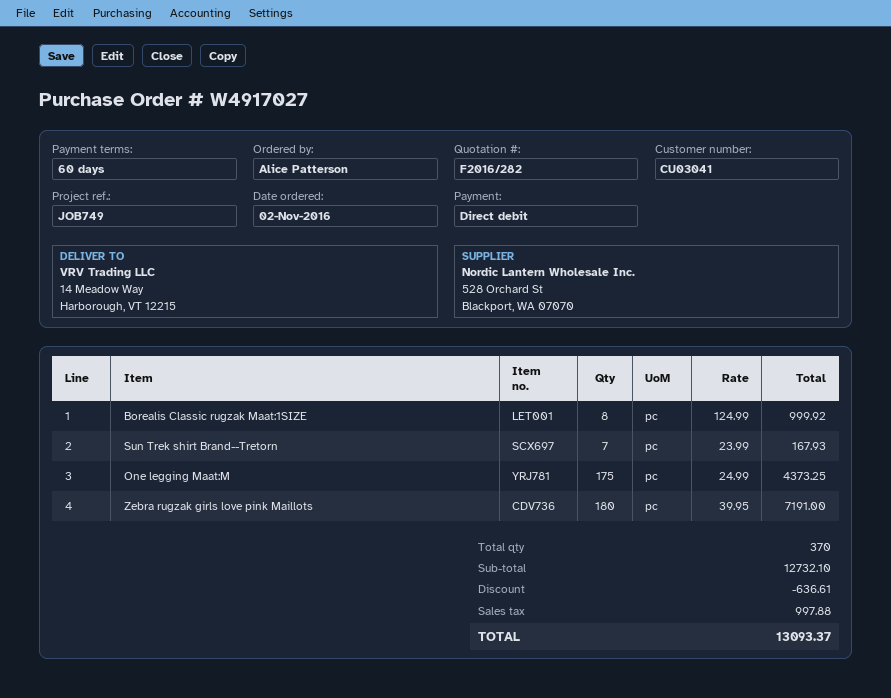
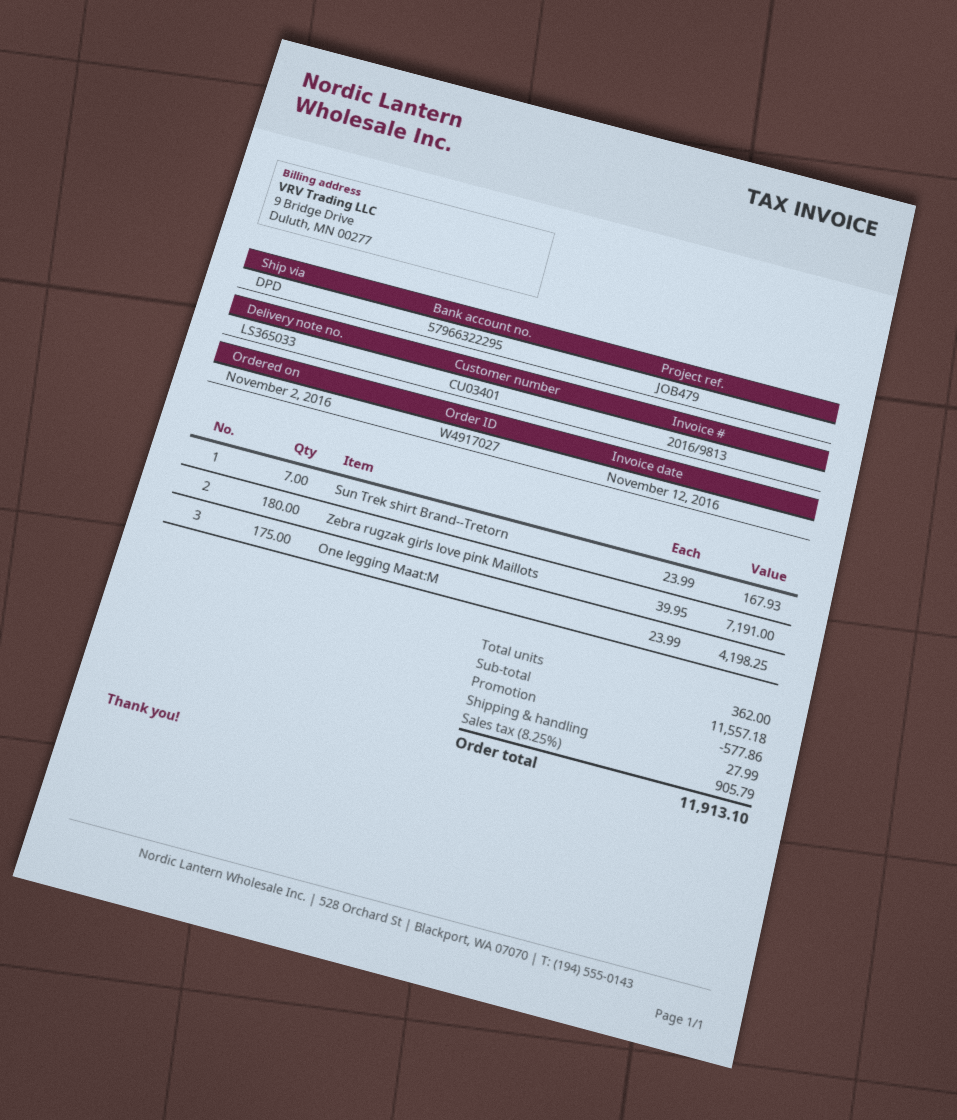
customer number: CU03041 -> CU03401
reference: JOB749 -> JOB479
Borealis Classic rugzak Maat:1SIZE: 8 x 124.99 = 999.92 -> none
One legging Maat:M: 175 x 24.99 = 4373.25 -> 175 x 23.99 = 4198.25
total quantity: 370 -> 362
subtotal: 12732.10 -> 11557.18
discount: 636.61 -> 577.86
shipping: none -> 27.99
tax: 997.88 -> 905.79
total: 13093.37 -> 11913.10

